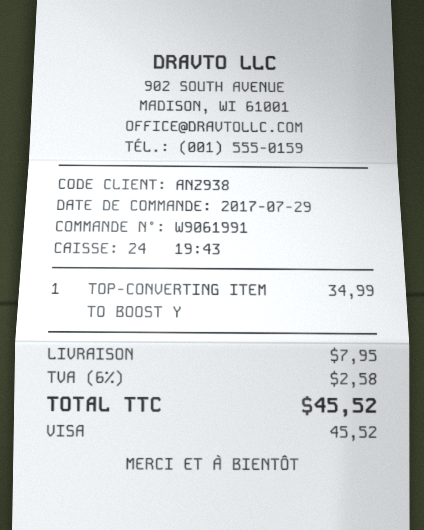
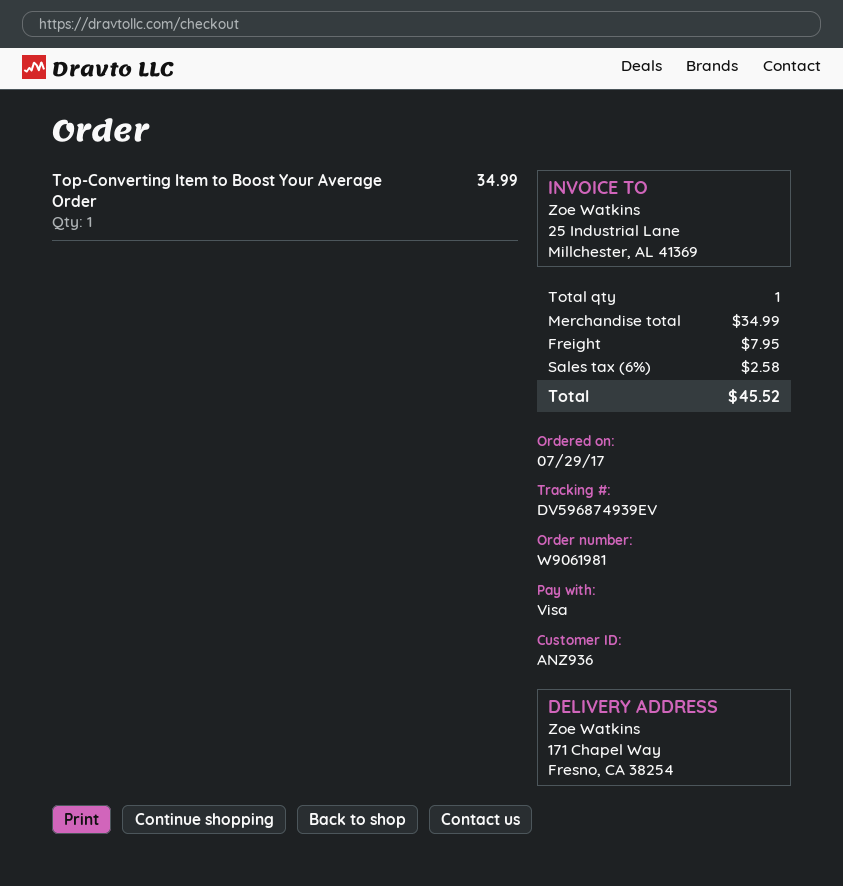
order number: W9061991 -> W9061981
customer number: ANZ938 -> ANZ936

